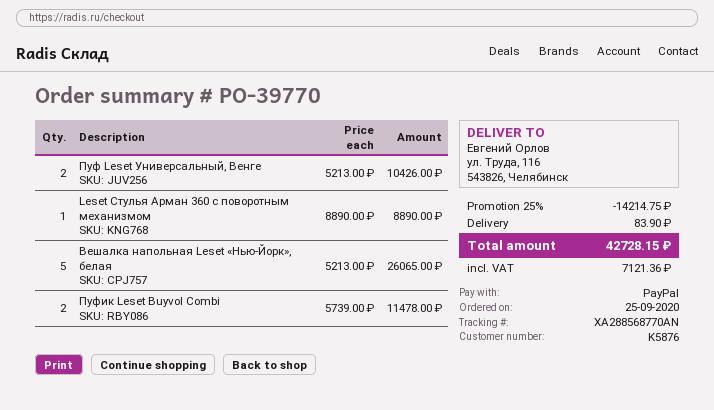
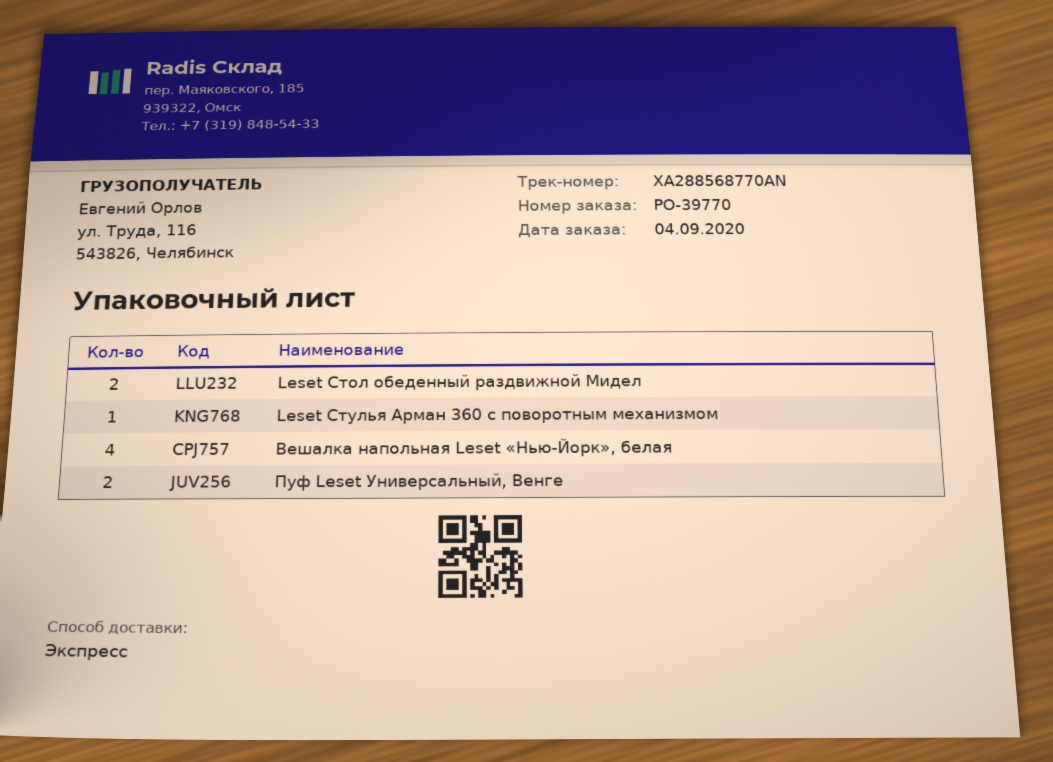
order date: 2020-09-25 -> 2020-09-04
Вешалка напольная Leset «Нью-Йорк», белая: 5 -> 4
Пуфик Leset Buyvol Combi: 2 -> none
Leset Стол обеденный раздвижной Мидел: none -> 2

